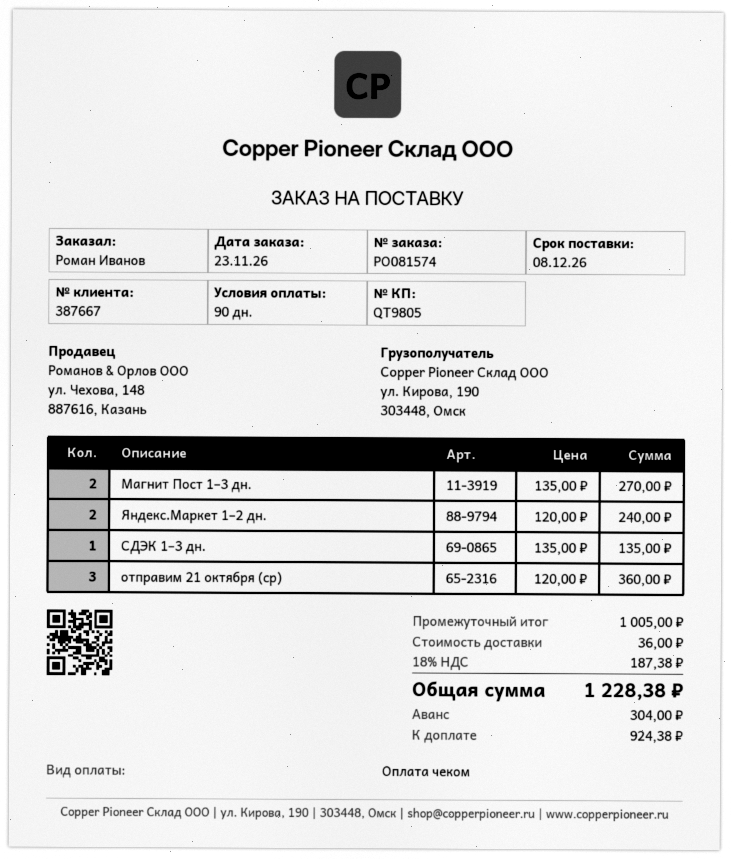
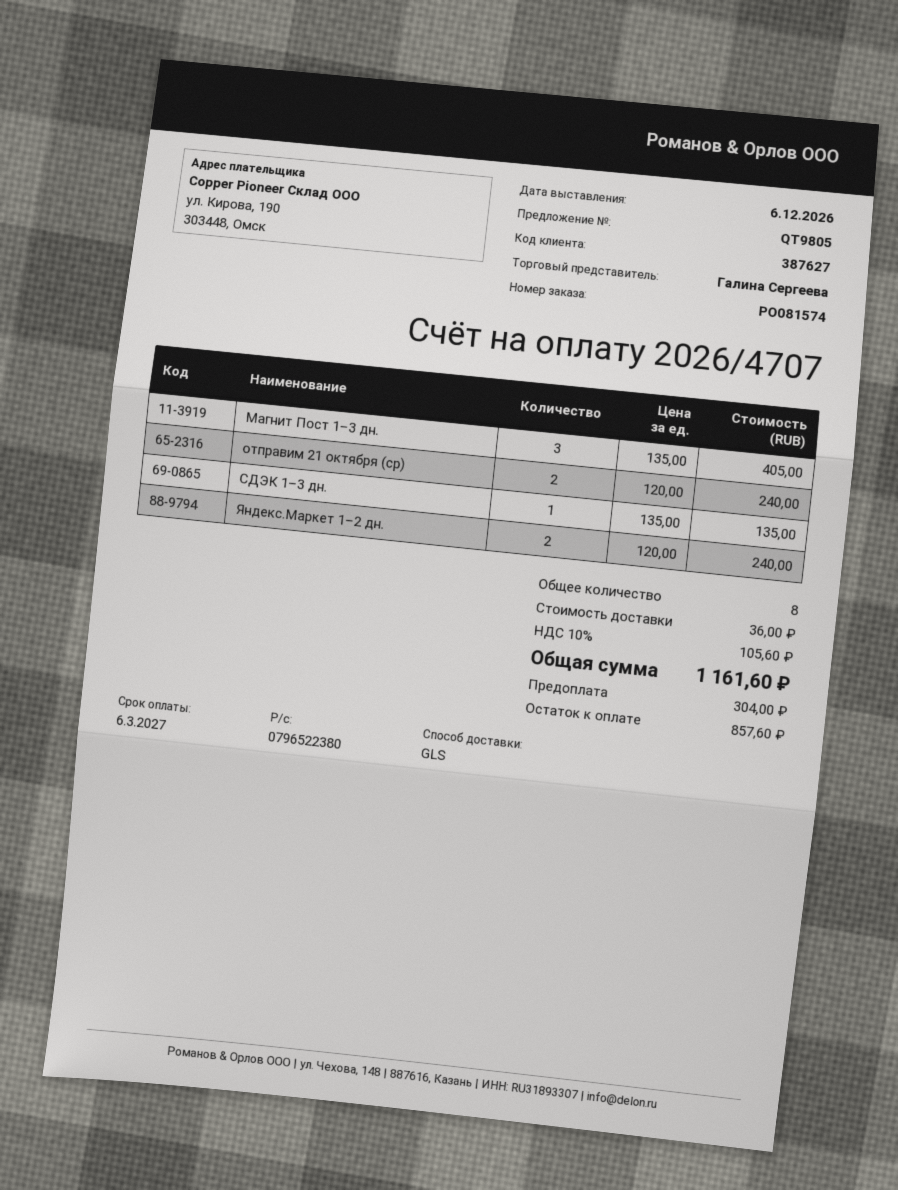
customer number: 387667 -> 387627
Магнит Пост 1–3 дн.: 2 x 135.00 = 270.00 -> 3 x 135.00 = 405.00
отправим 21 октября (ср): 3 x 120.00 = 360.00 -> 2 x 120.00 = 240.00
tax: 18% = 187.38 -> 10% = 105.60
total: 1228.38 -> 1161.60
balance: 924.38 -> 857.60

